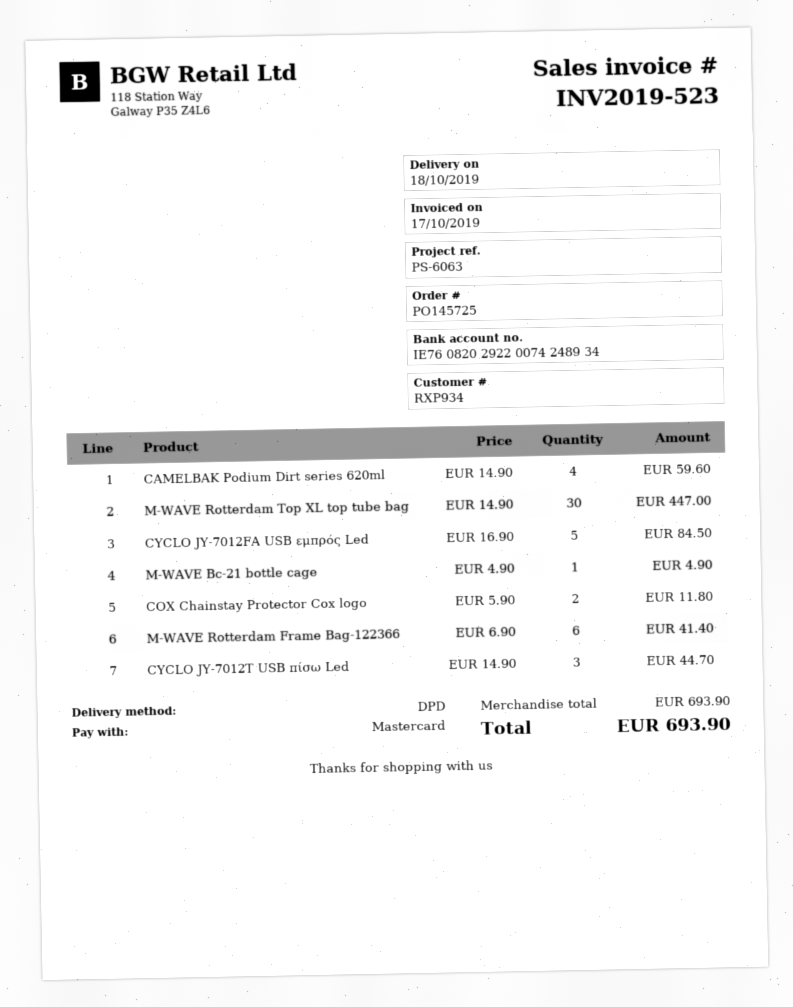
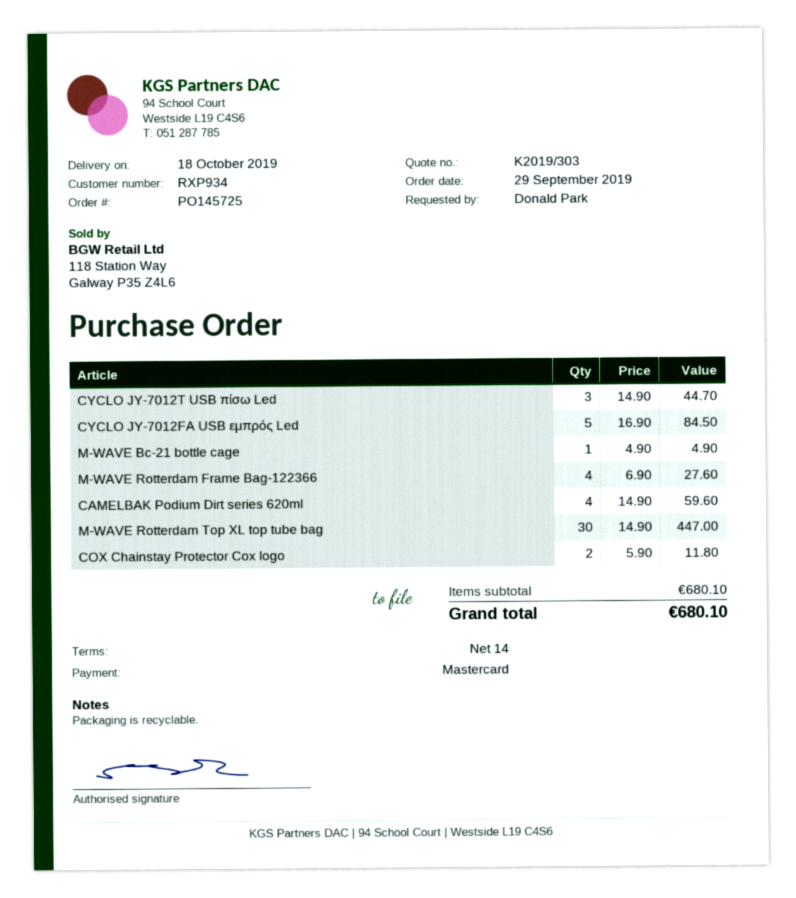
M-WAVE Rotterdam Frame Bag-122366: 6 x 6.90 = 41.40 -> 4 x 6.90 = 27.60
subtotal: 693.90 -> 680.10
total: 693.90 -> 680.10

